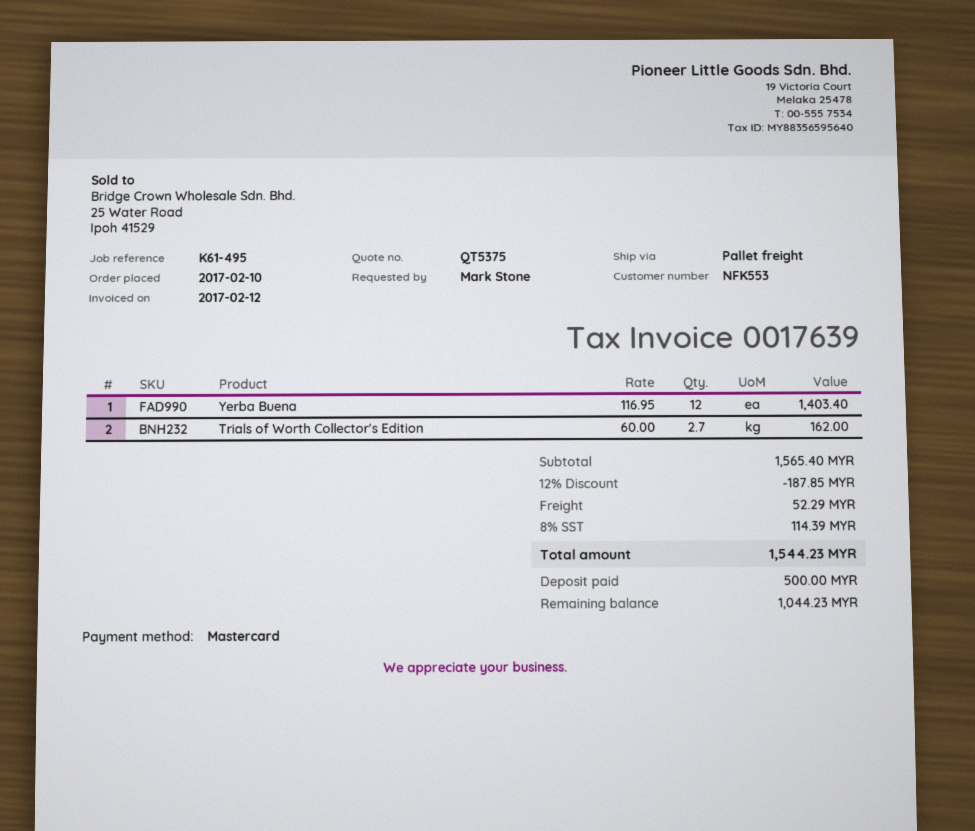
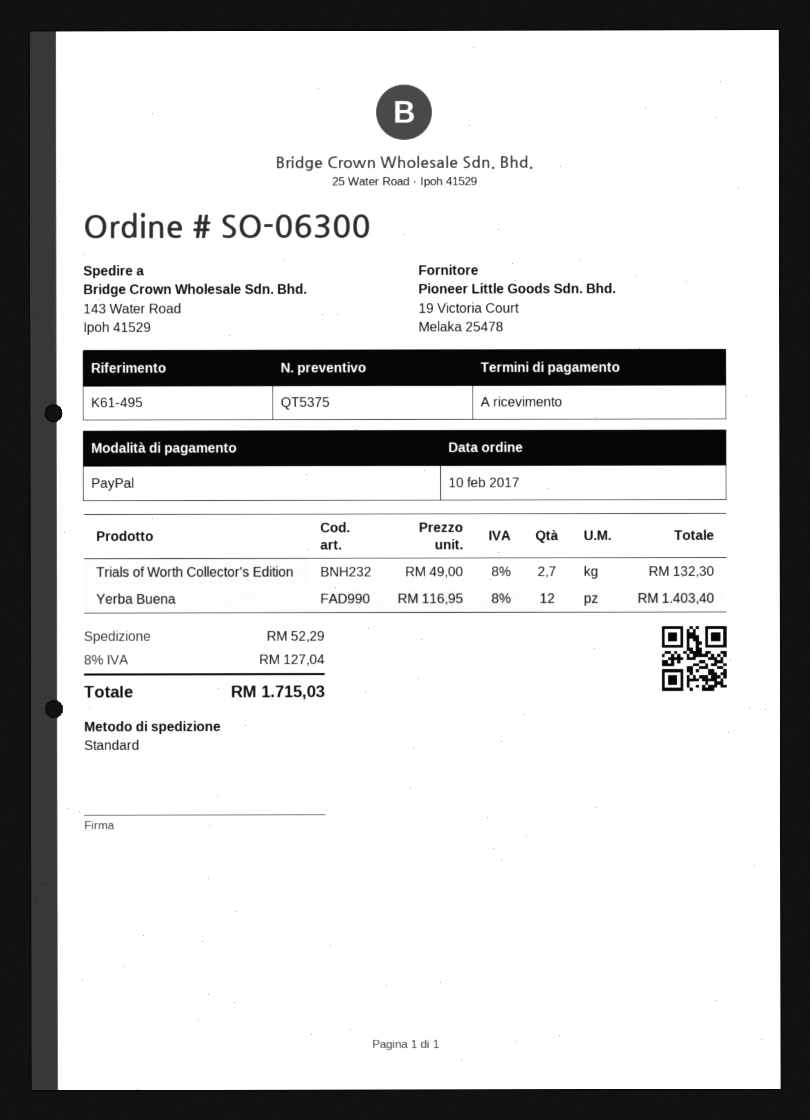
payment method: Mastercard -> PayPal
shipping method: pallet freight -> standard
Trials of Worth Collector's Edition: 2.7 x 60.00 = 162.00 -> 2.7 x 49.00 = 132.30
discount: 12% = 187.85 -> none
tax: 8% = 114.39 -> 8% = 127.04
total: 1544.23 -> 1715.03

